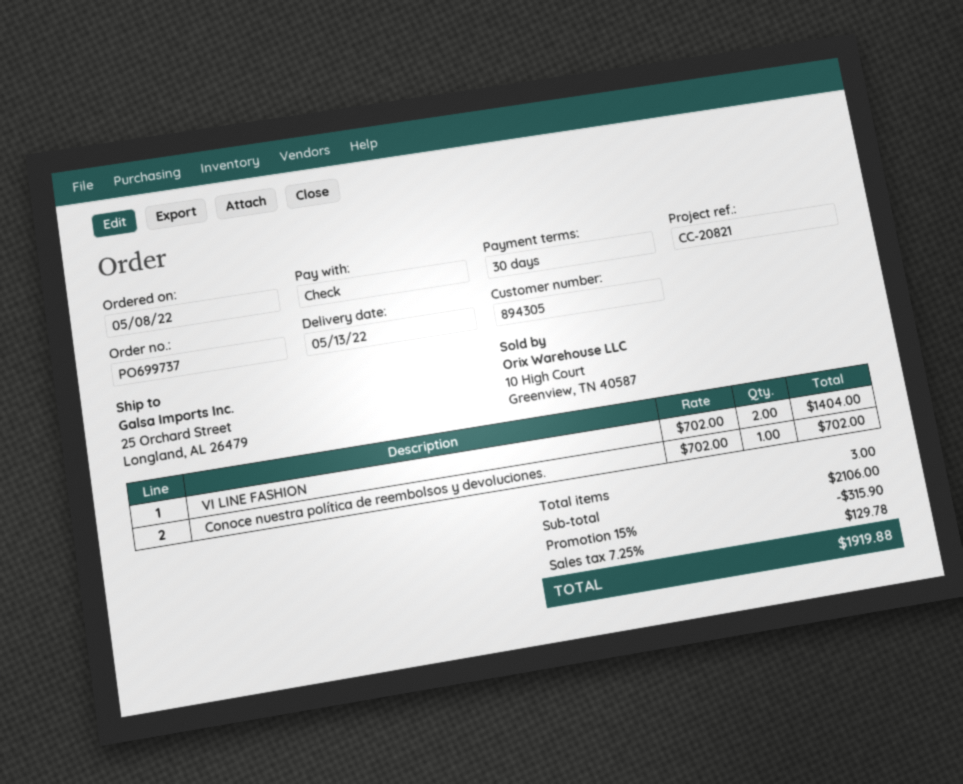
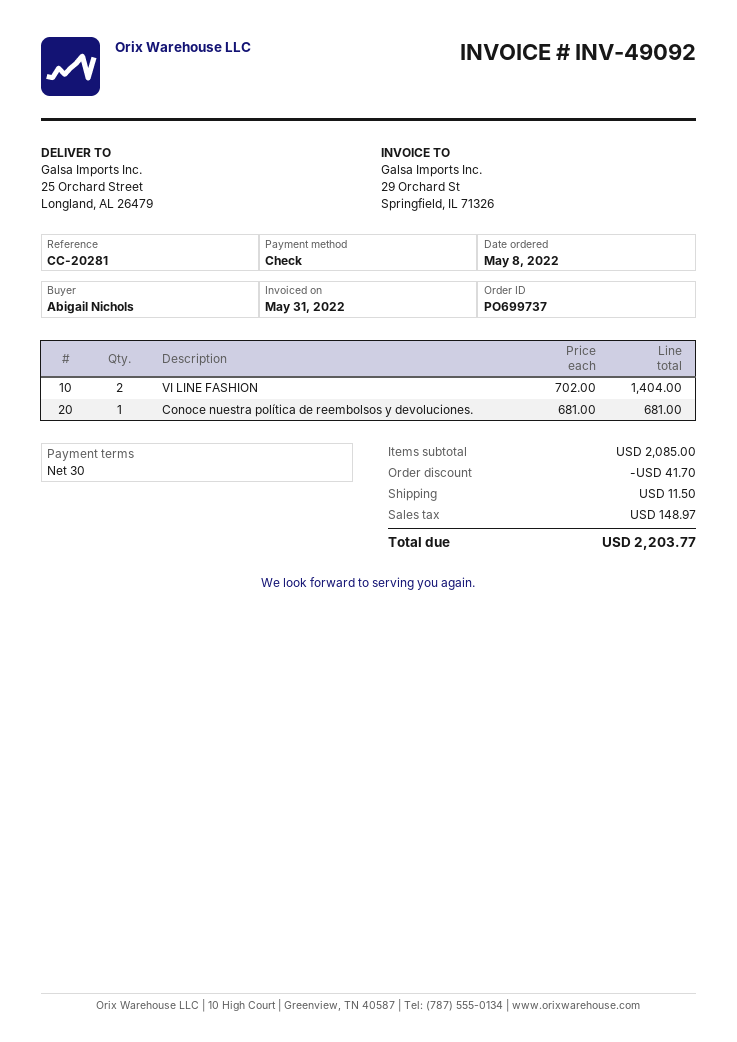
reference: CC-20821 -> CC-20281
Conoce nuestra política de reembolsos y devoluciones.: 1 x 702.00 = 702.00 -> 1 x 681.00 = 681.00
subtotal: 2106.00 -> 2085.00
discount: 315.90 -> 41.70
shipping: none -> 11.50
tax: 129.78 -> 148.97
total: 1919.88 -> 2203.77

